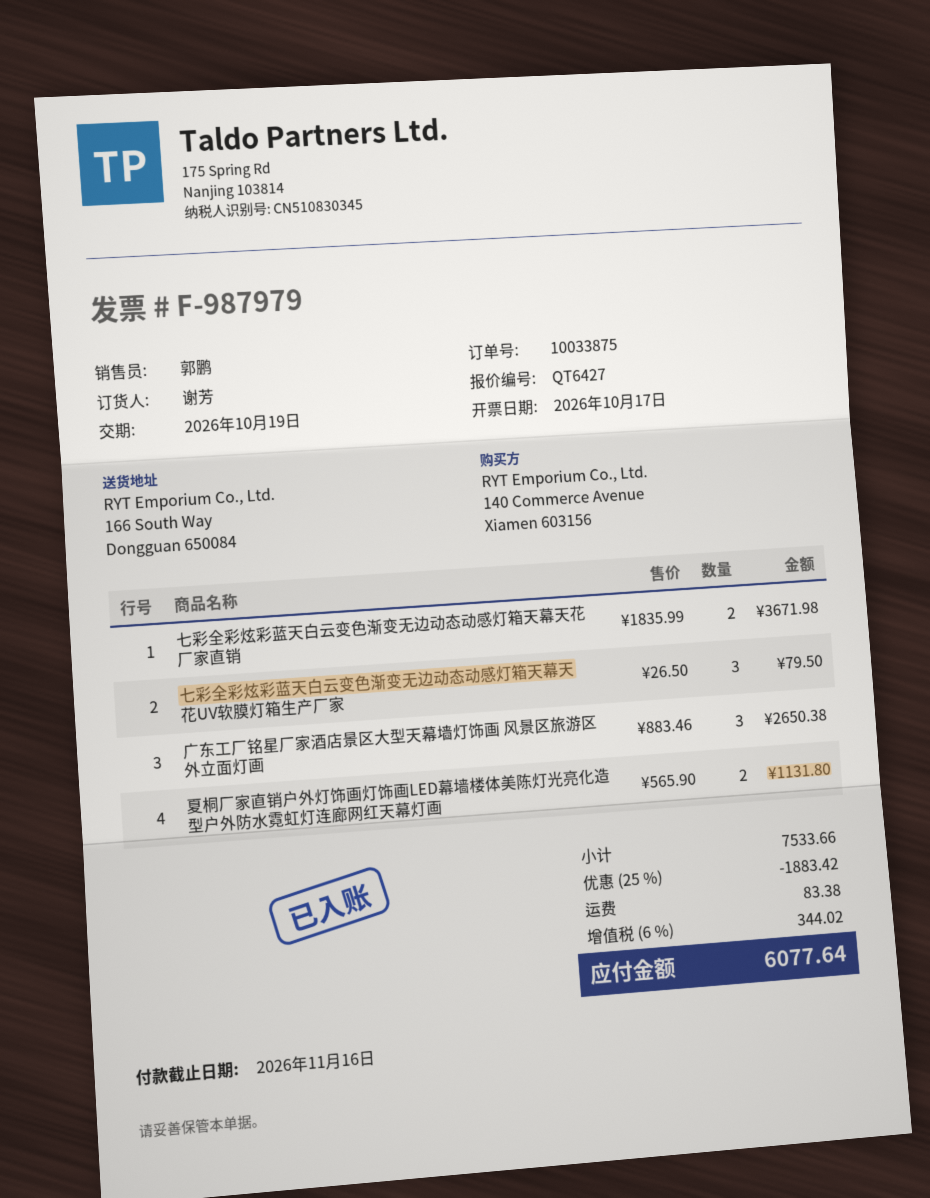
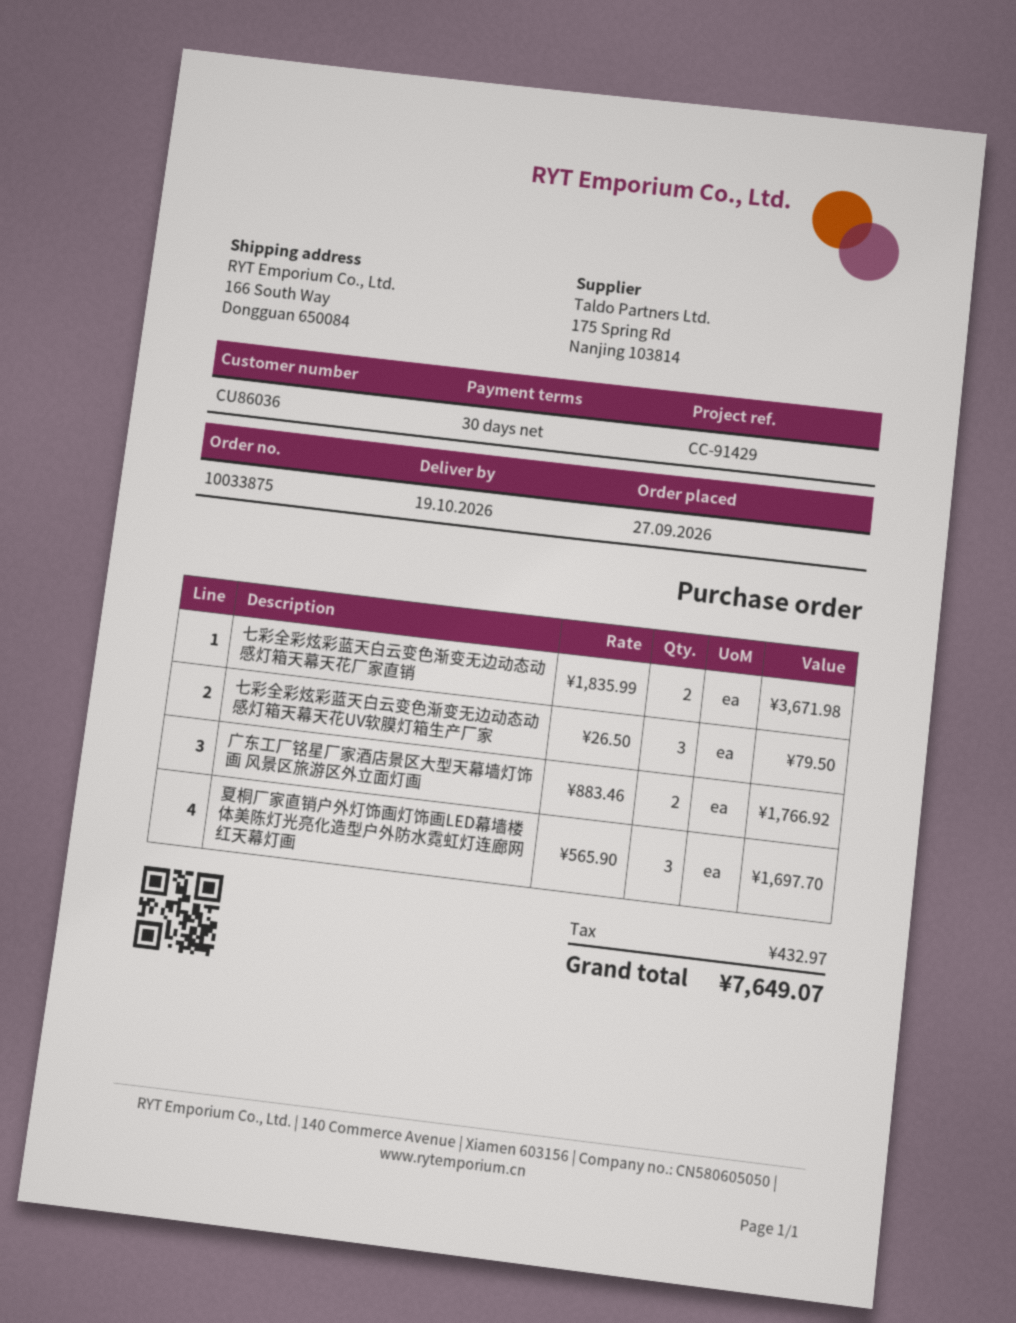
广东工厂铭星厂家酒店景区大型天幕墙灯饰画 风景区旅游区外立面灯画: 3 x 883.46 = 2650.38 -> 2 x 883.46 = 1766.92
夏桐厂家直销户外灯饰画灯饰画LED幕墙楼体美陈灯光亮化造型户外防水霓虹灯连廊网红天幕灯画: 2 x 565.90 = 1131.80 -> 3 x 565.90 = 1697.70
discount: 25% = 1883.42 -> none
shipping: 83.38 -> none
tax: 344.02 -> 432.97
total: 6077.64 -> 7649.07

